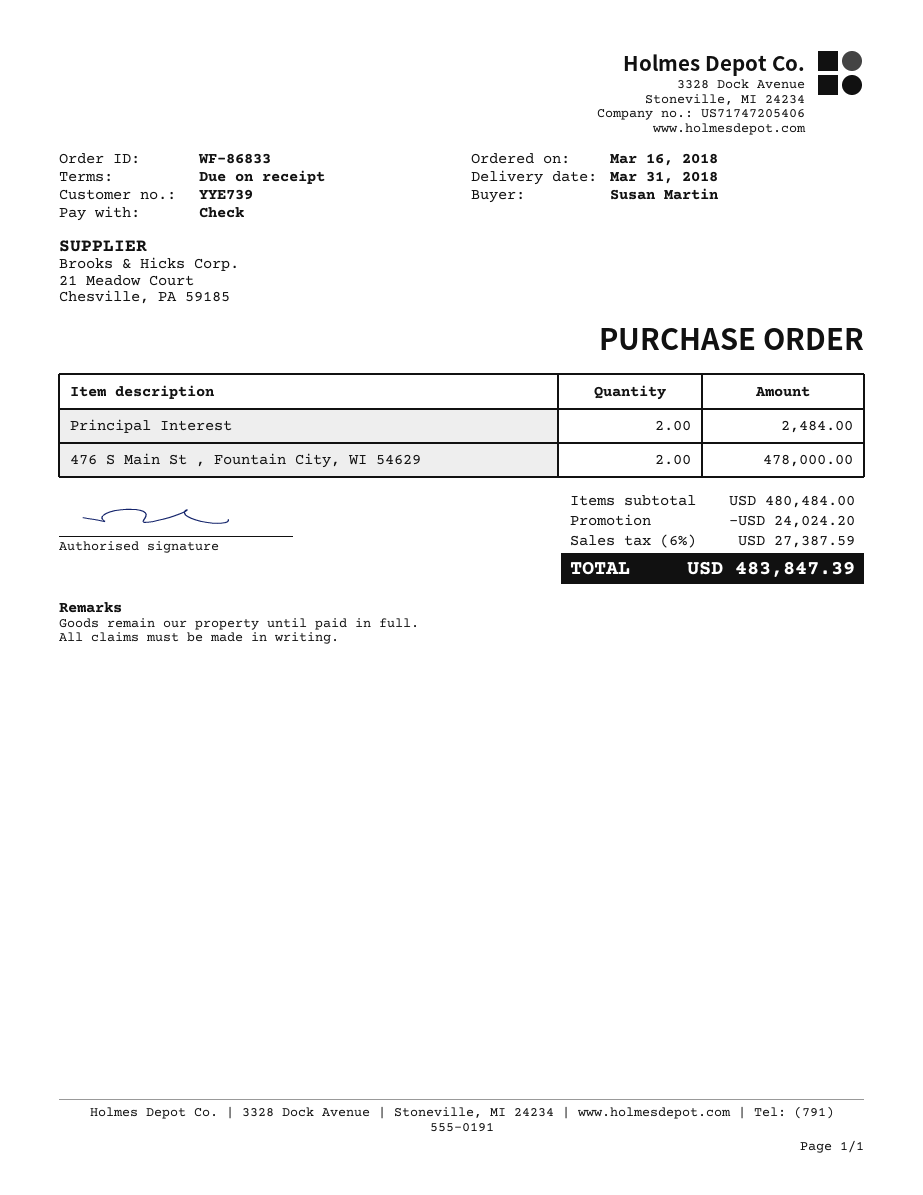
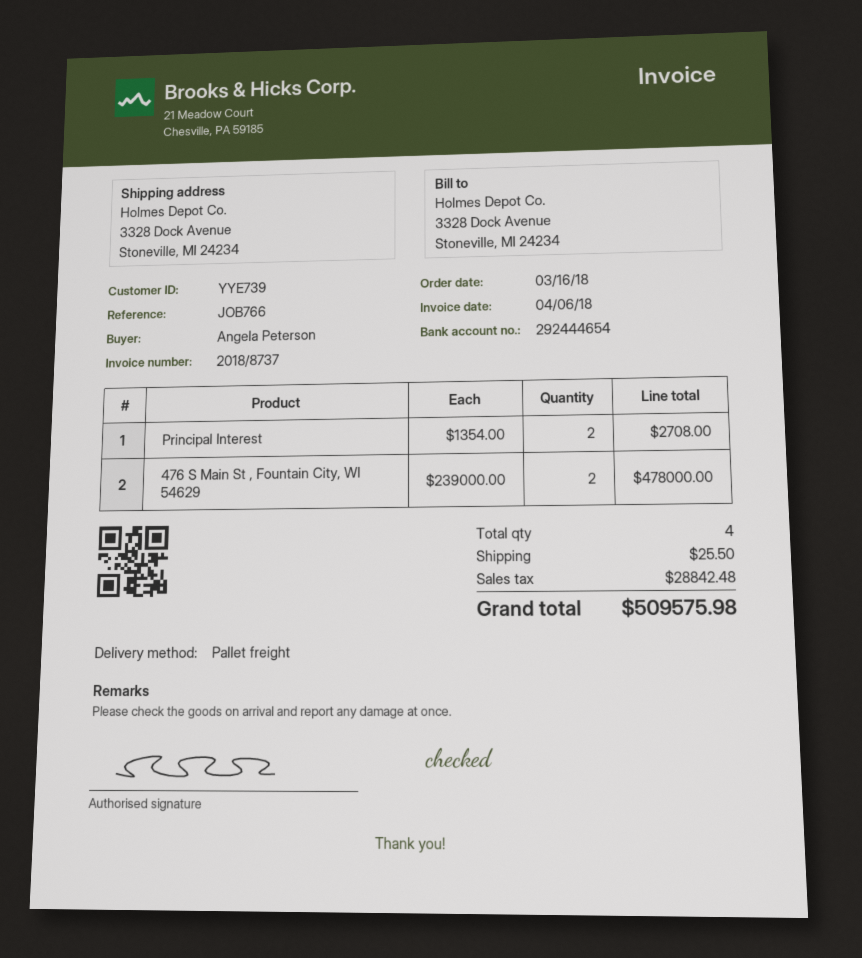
ordered by: Susan Martin -> Angela Peterson
Principal Interest: 2 for 2484.00 -> 2 for 2708.00
discount: 24024.20 -> none
shipping: none -> 25.50
tax: 27387.59 -> 28842.48
total: 483847.39 -> 509575.98

